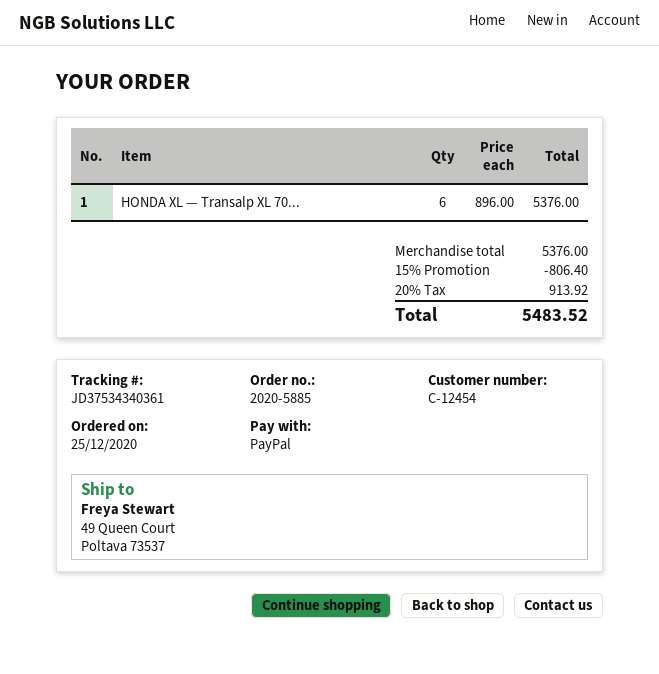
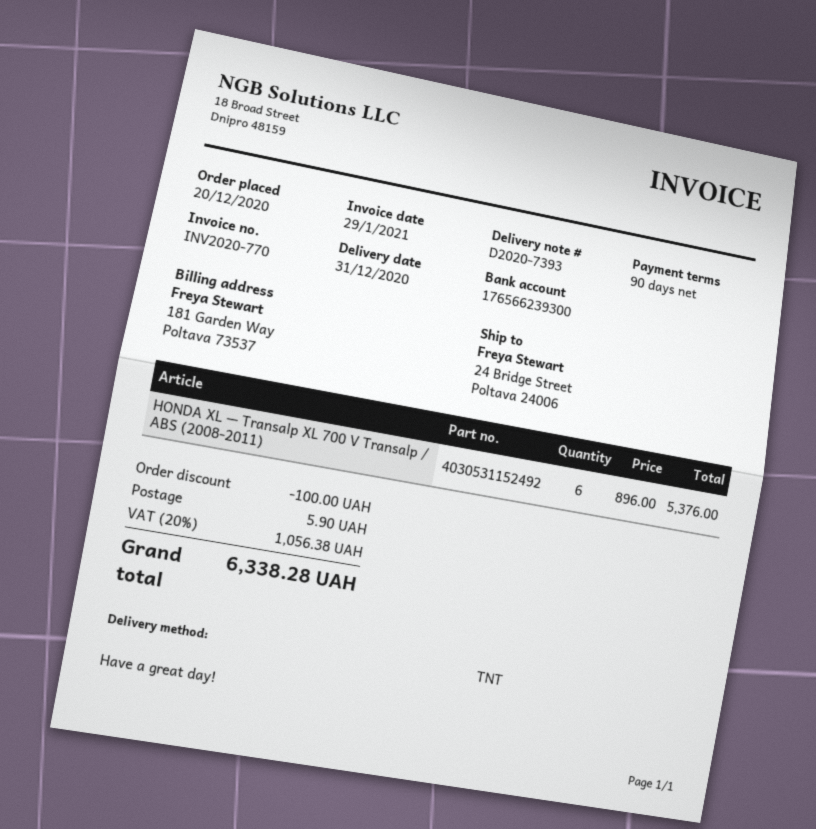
order date: 2020-12-25 -> 2020-12-20
ship to: 49 Queen Court, Poltava 73537 -> 24 Bridge Street, Poltava 24006
discount: 806.40 -> 100.00
shipping: none -> 5.90
tax: 20% = 913.92 -> 20% = 1056.38
total: 5483.52 -> 6338.28

